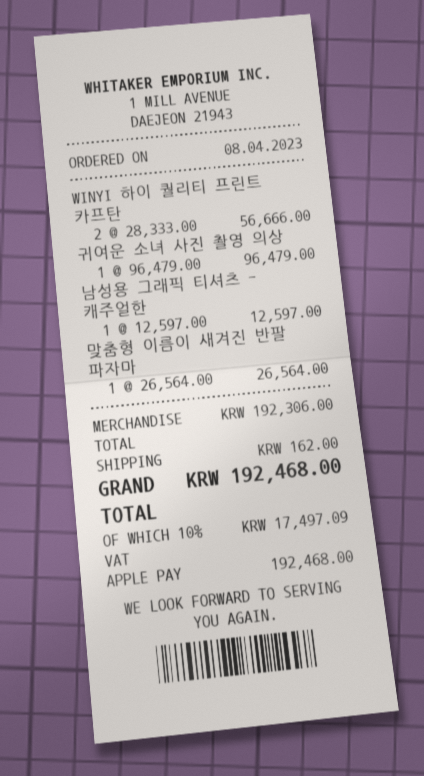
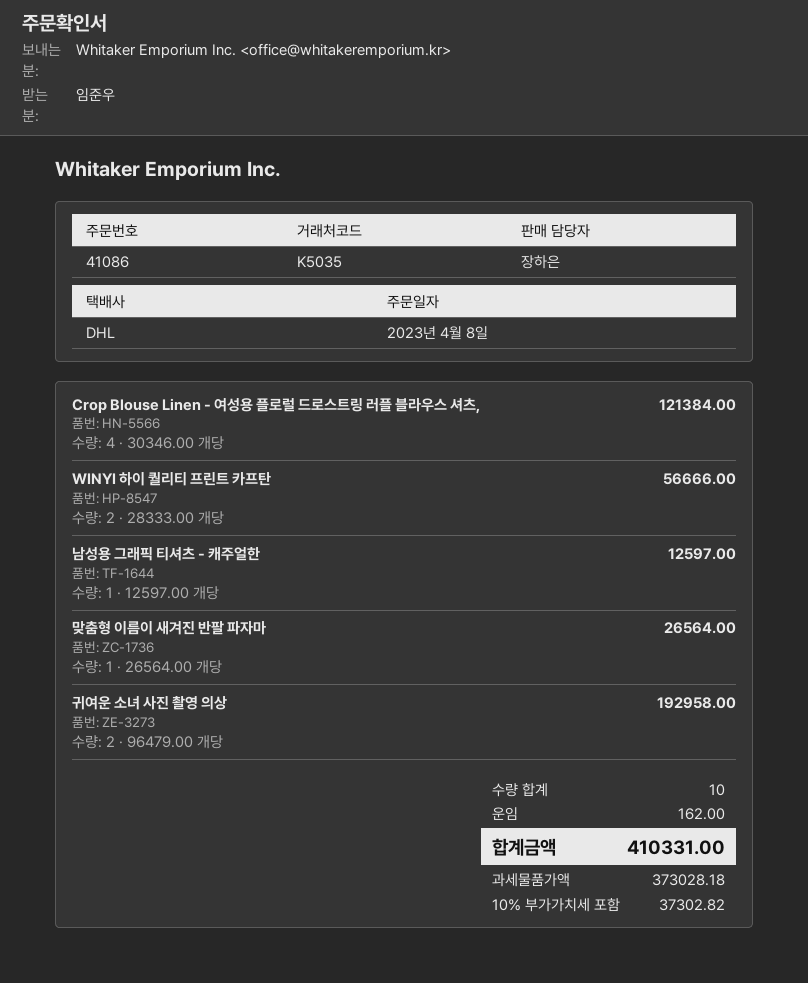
귀여운 소녀 사진 촬영 의상: 1 x 96479.00 = 96479.00 -> 2 x 96479.00 = 192958.00
Crop Blouse Linen - 여성용 플로럴 드로스트링 러플 블라우스 셔츠,: none -> 4 x 30346.00 = 121384.00
tax: 10% = 17497.09 -> 10% = 37302.82
total: 192468.00 -> 410331.00

